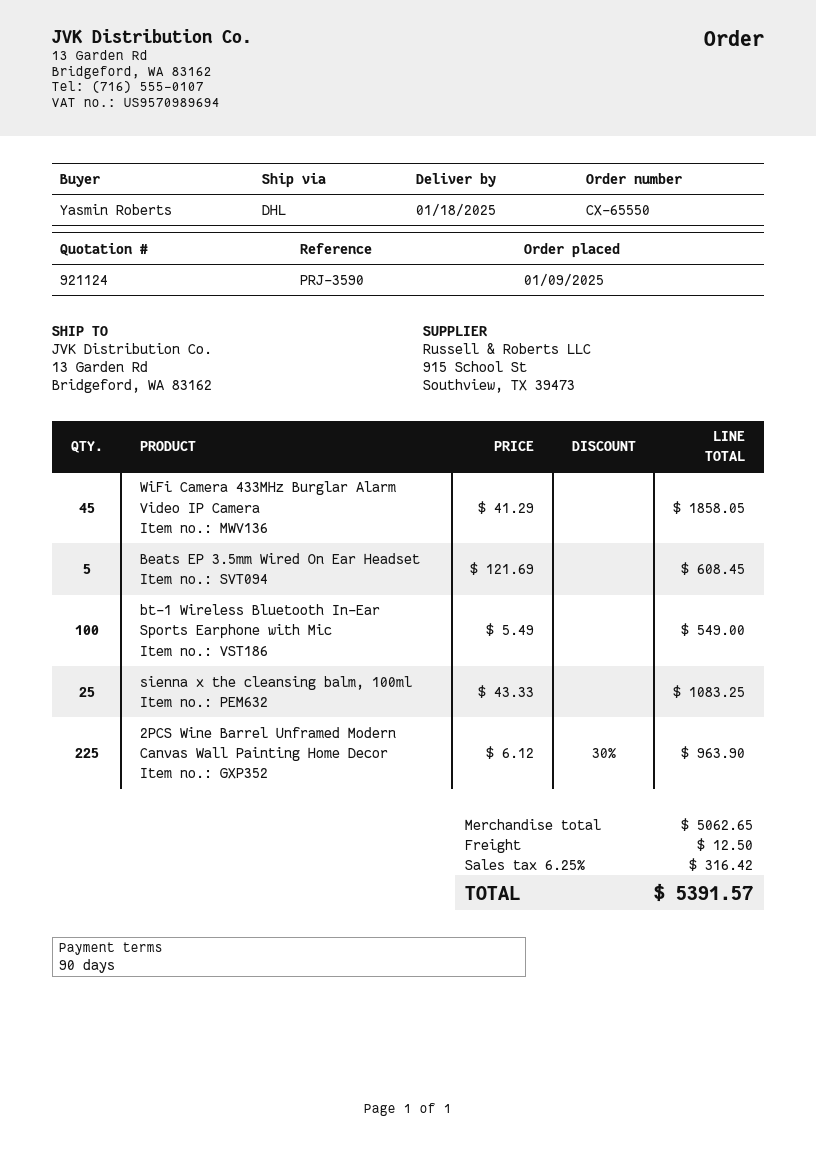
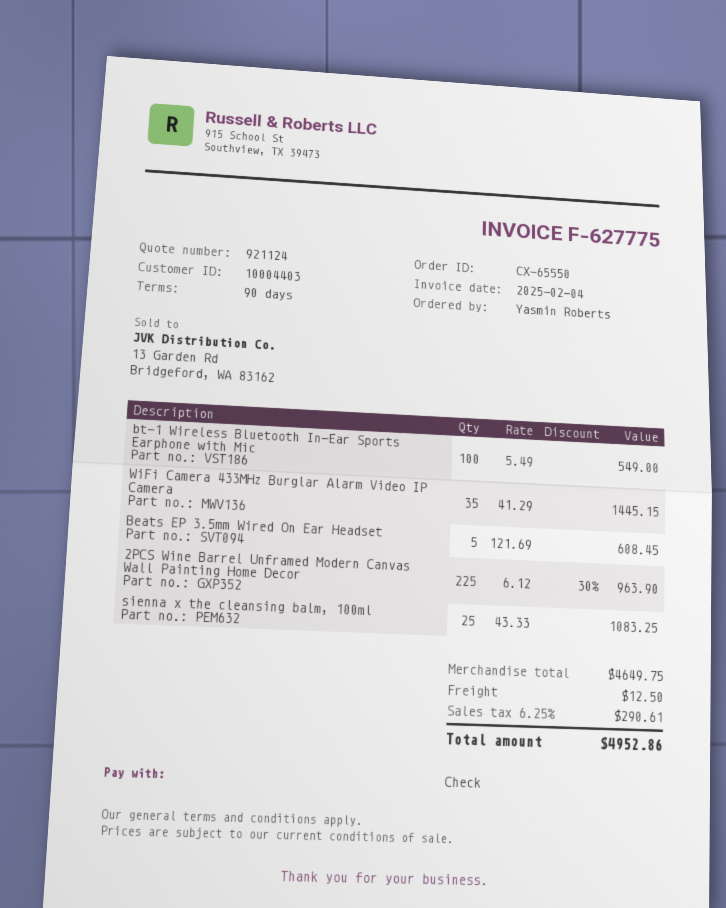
WiFi Camera 433MHz Burglar Alarm Video IP Camera: 45 x 41.29 = 1858.05 -> 35 x 41.29 = 1445.15
subtotal: 5062.65 -> 4649.75
tax: 6.25% = 316.42 -> 6.25% = 290.61
total: 5391.57 -> 4952.86

